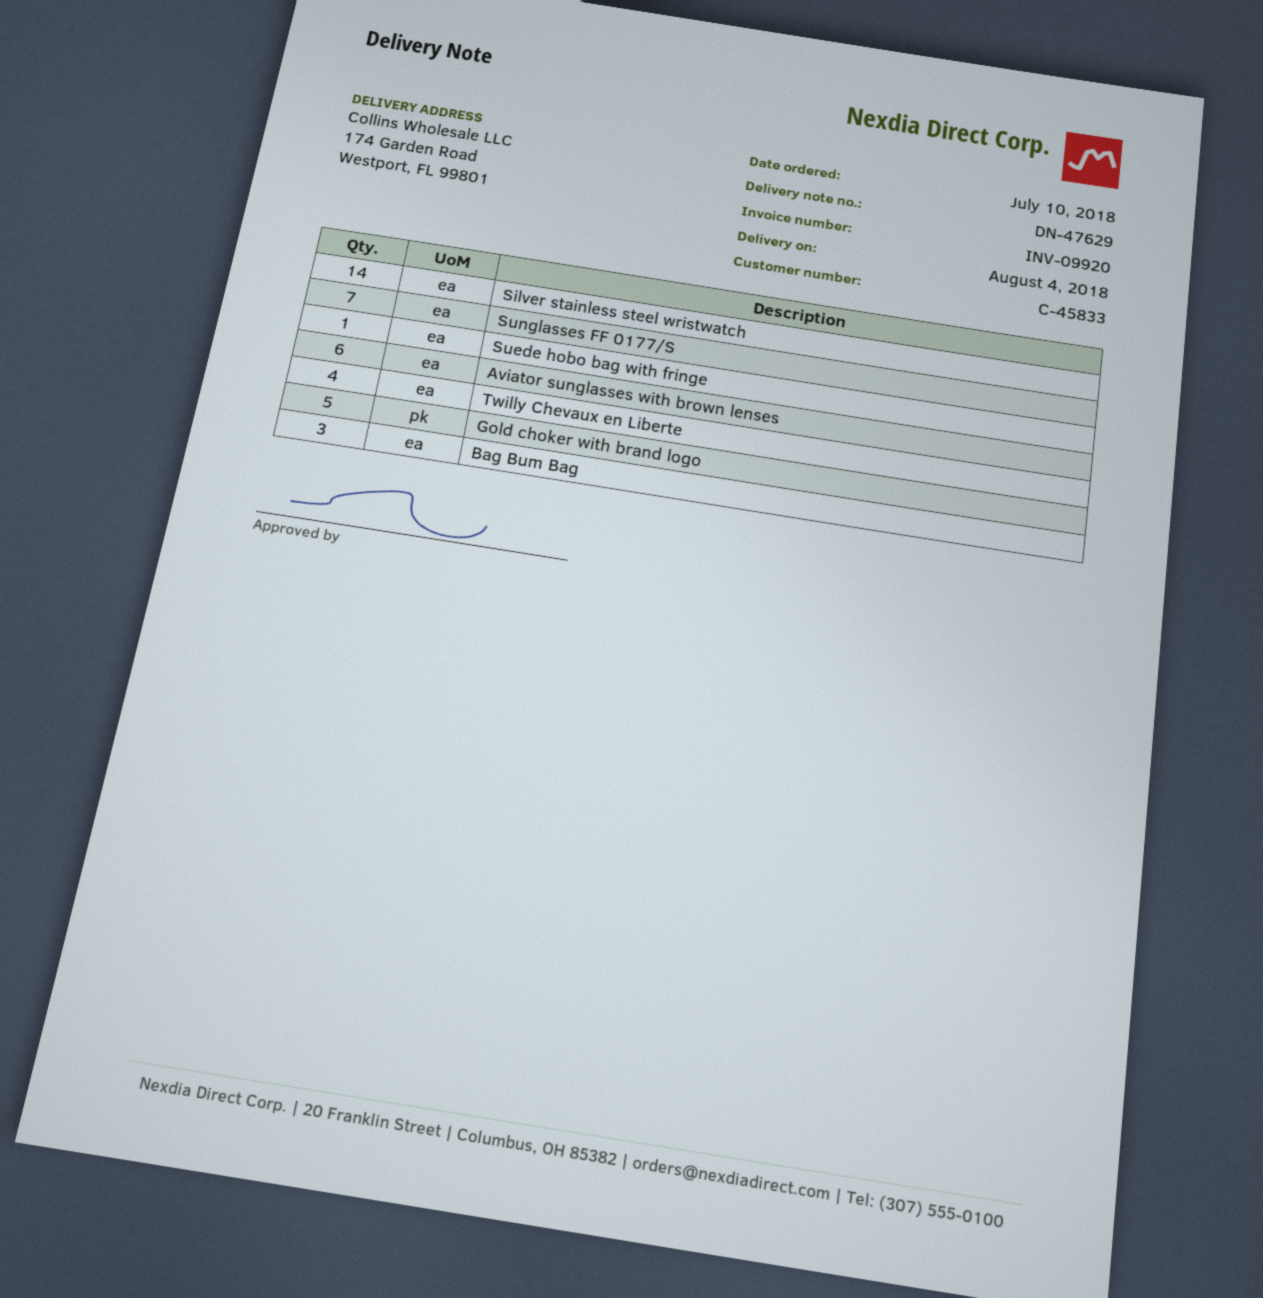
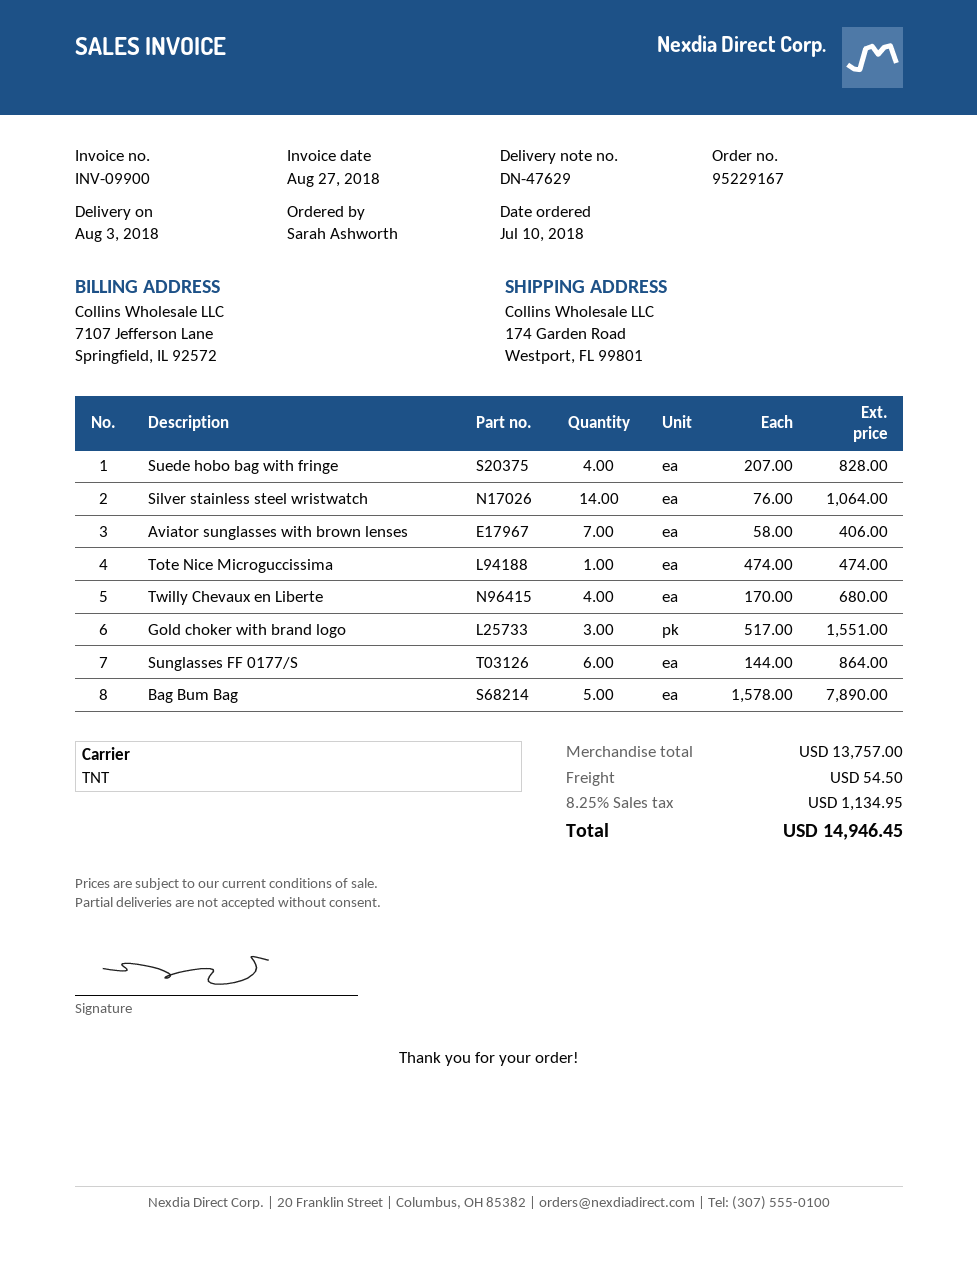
delivery date: 2018-08-04 -> 2018-08-03
invoice number: INV-09920 -> INV-09900
Sunglasses FF 0177/S: 7 -> 6
Suede hobo bag with fringe: 1 -> 4
Aviator sunglasses with brown lenses: 6 -> 7
Gold choker with brand logo: 5 -> 3
Bag Bum Bag: 3 -> 5
Tote Nice Microguccissima: none -> 1

